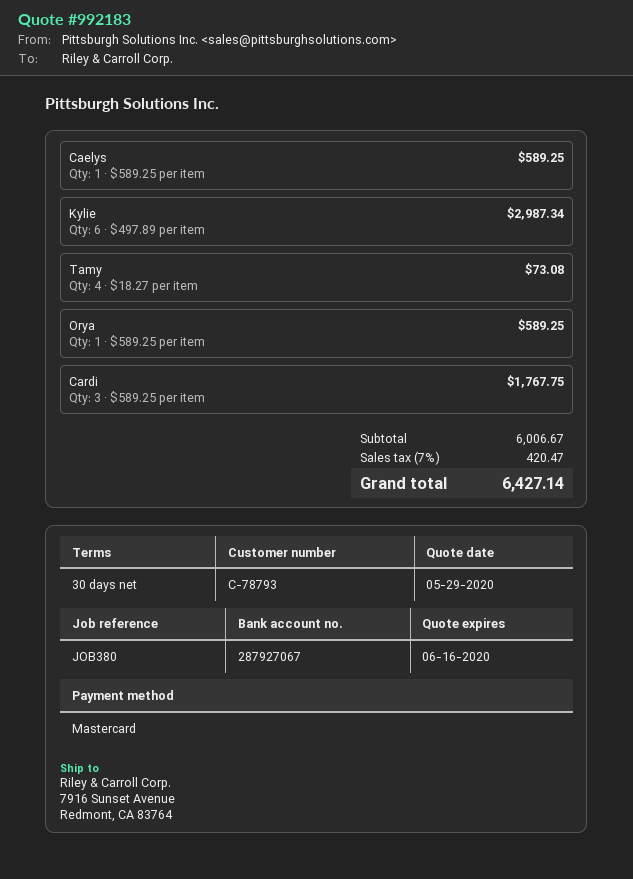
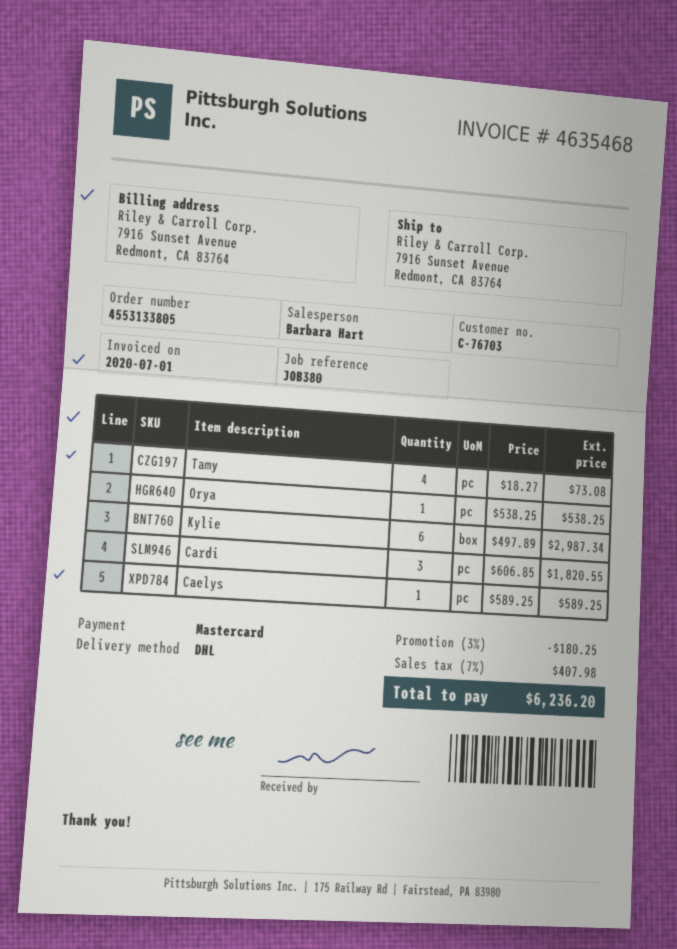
customer number: C-78793 -> C-76703
Orya: 1 x 589.25 = 589.25 -> 1 x 538.25 = 538.25
Cardi: 3 x 589.25 = 1767.75 -> 3 x 606.85 = 1820.55
discount: none -> 3% = 180.25
tax: 7% = 420.47 -> 7% = 407.98
total: 6427.14 -> 6236.20

